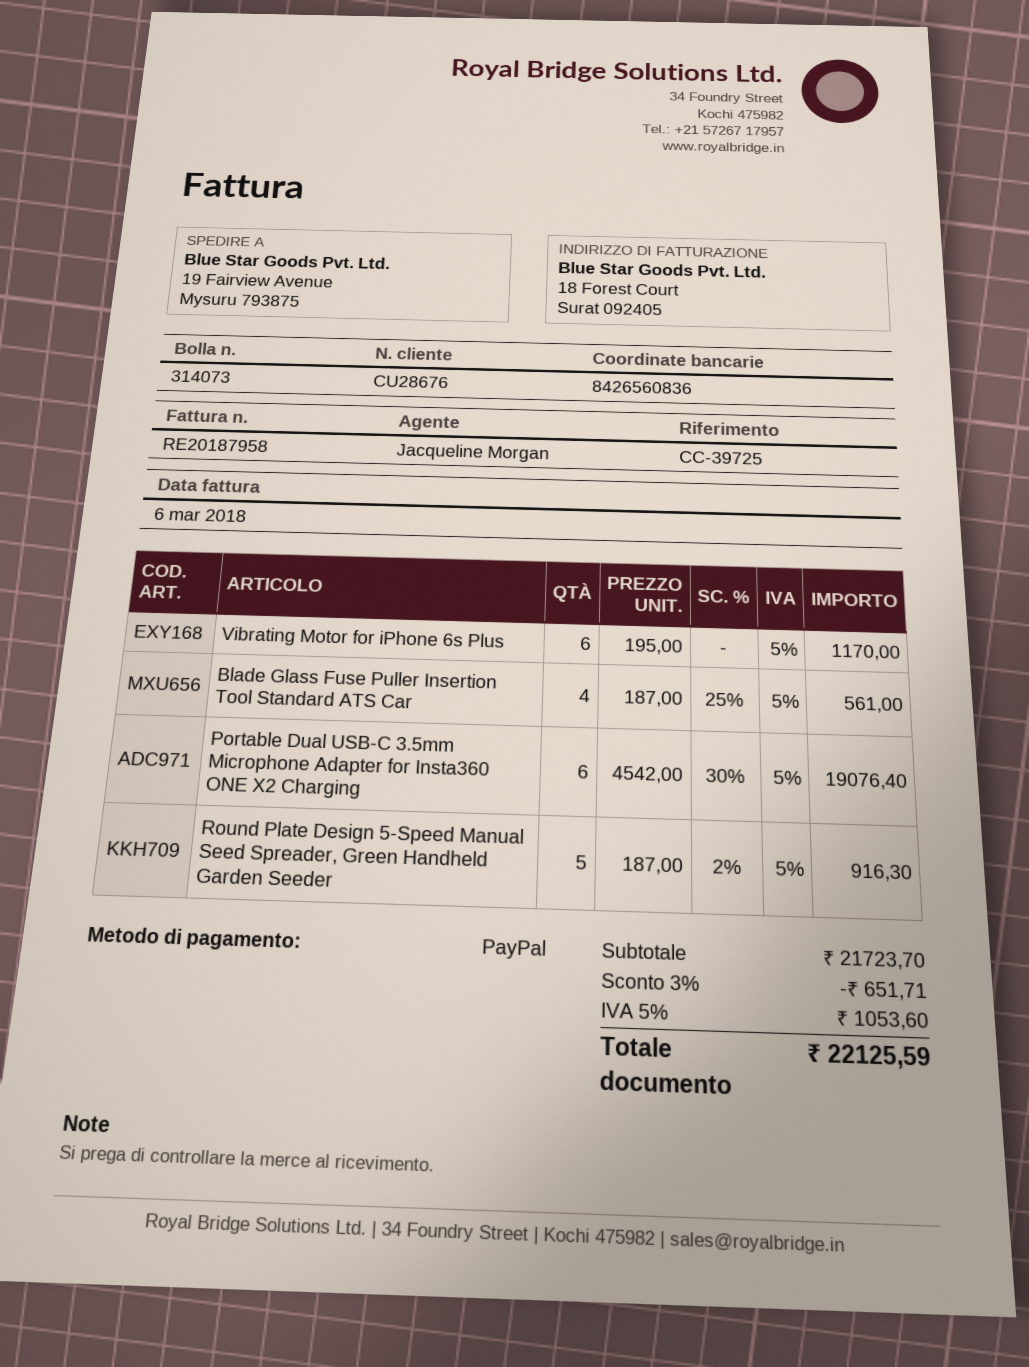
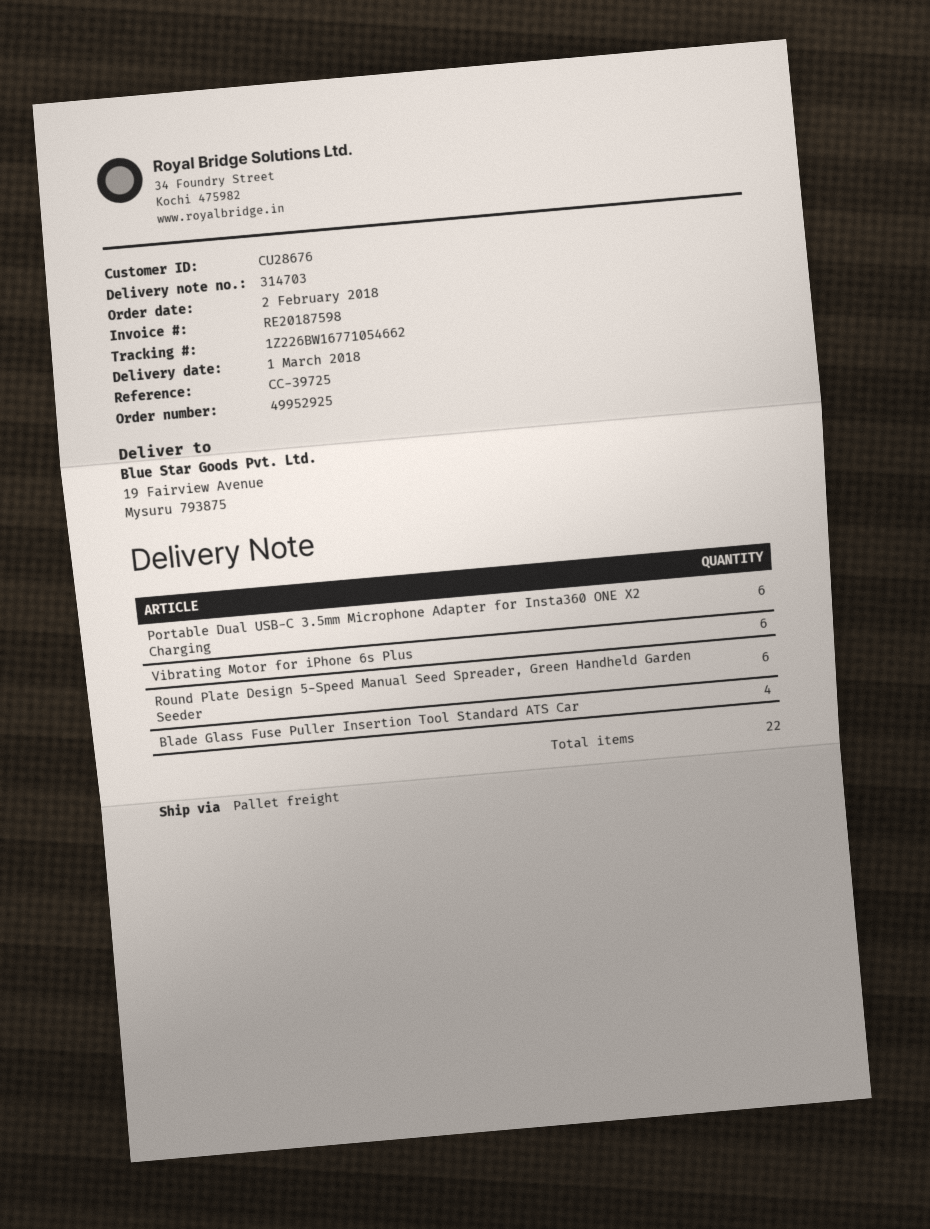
delivery note number: 314073 -> 314703
invoice number: RE20187958 -> RE20187598
Round Plate Design 5-Speed Manual Seed Spreader, Green Handheld Garden Seeder: 5 -> 6

